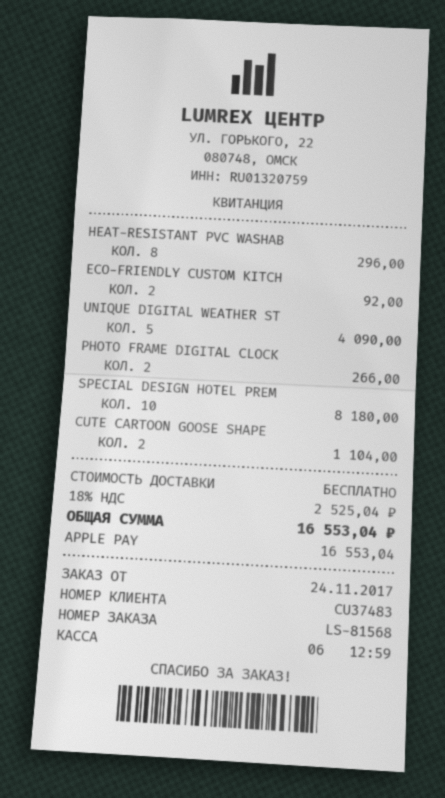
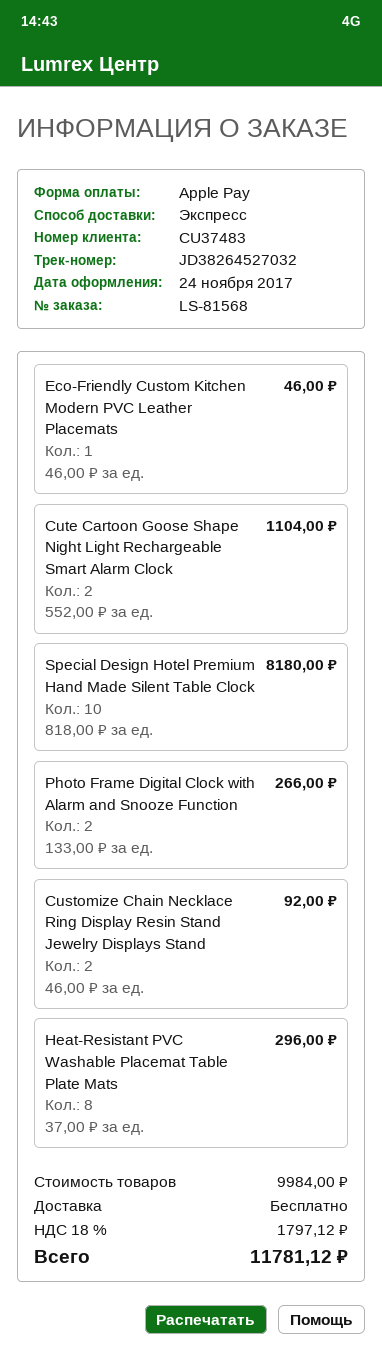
ECO-FRIENDLY CUSTOM KITCH: 2 for 92.00 -> 1 for 46.00
UNIQUE DIGITAL WEATHER ST: 5 for 4090.00 -> none
Customize Chain Necklace Ring Display Resin Stand Jewelry Displays Stand: none -> 2 for 92.00
tax: 18% = 2525.04 -> 18% = 1797.12
total: 16553.04 -> 11781.12

